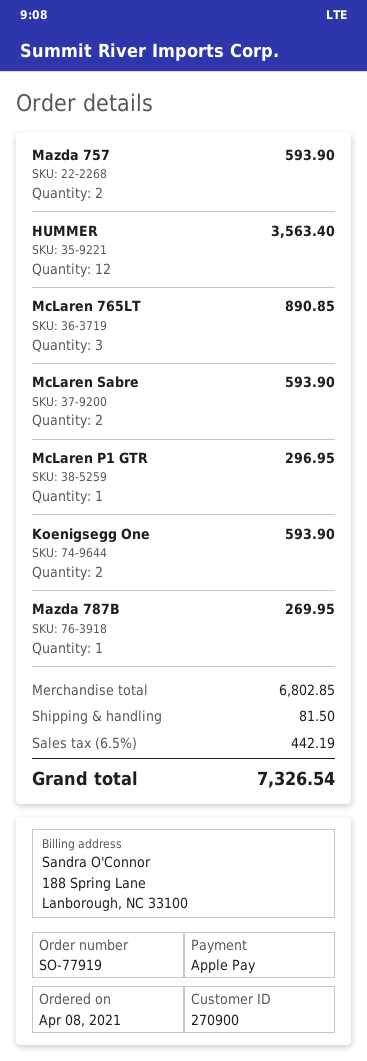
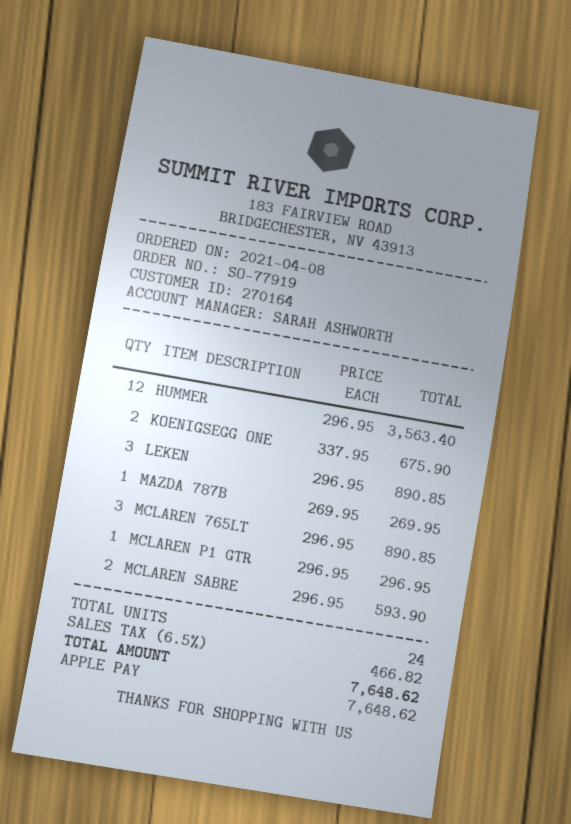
customer number: 270900 -> 270164
Mazda 757: 2 for 593.90 -> none
Koenigsegg One: 2 for 593.90 -> 2 for 675.90
LEKEN: none -> 3 for 890.85
shipping: 81.50 -> none
tax: 6.5% = 442.19 -> 6.5% = 466.82
total: 7326.54 -> 7648.62

